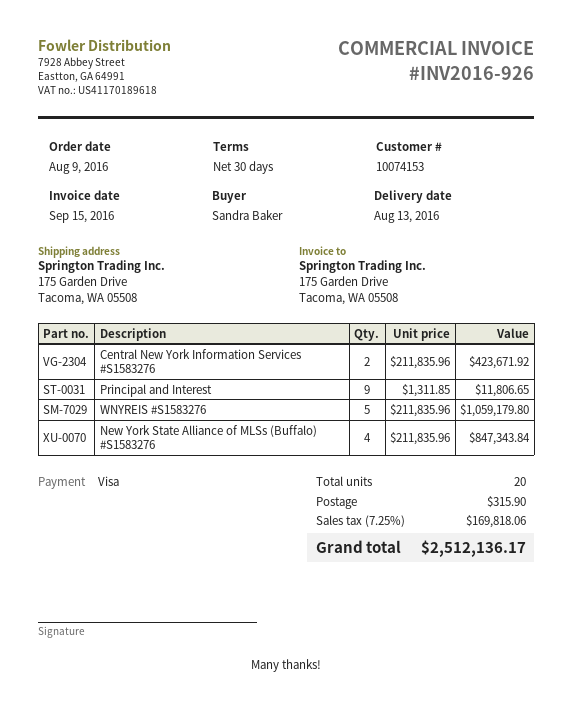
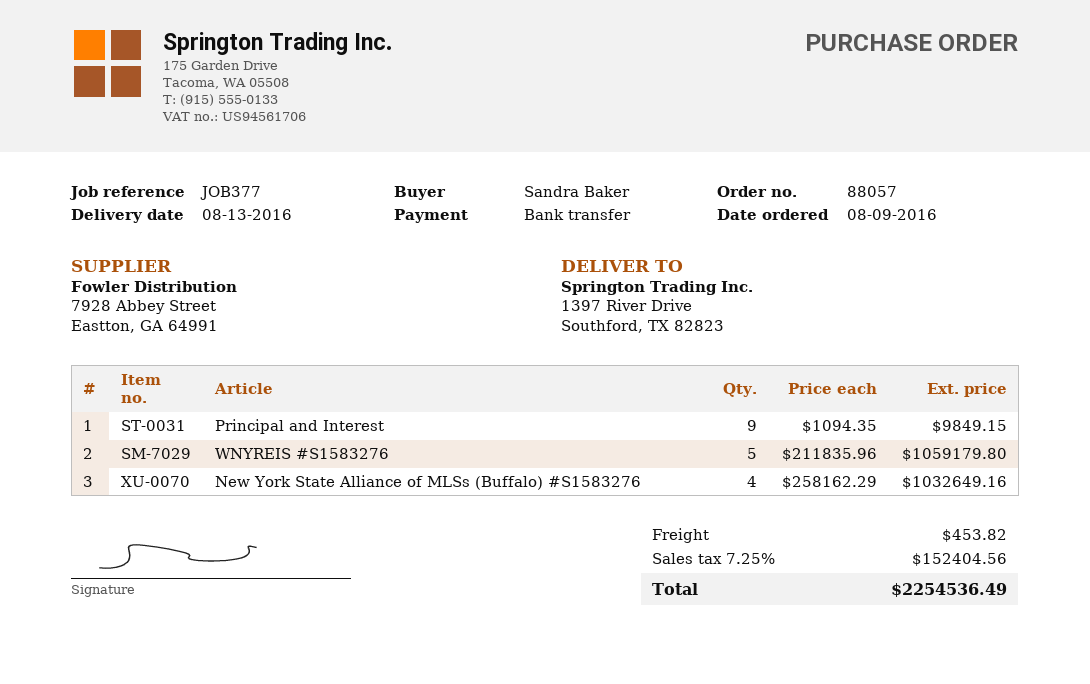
payment method: Visa -> bank transfer
ship to: 175 Garden Drive, Tacoma, WA 05508 -> 1397 River Drive, Southford, TX 82823
Central New York Information Services #S1583276: 2 x 211835.96 = 423671.92 -> none
Principal and Interest: 9 x 1311.85 = 11806.65 -> 9 x 1094.35 = 9849.15
New York State Alliance of MLSs (Buffalo) #S1583276: 4 x 211835.96 = 847343.84 -> 4 x 258162.29 = 1032649.16
shipping: 315.90 -> 453.82
tax: 7.25% = 169818.06 -> 7.25% = 152404.56
total: 2512136.17 -> 2254536.49

